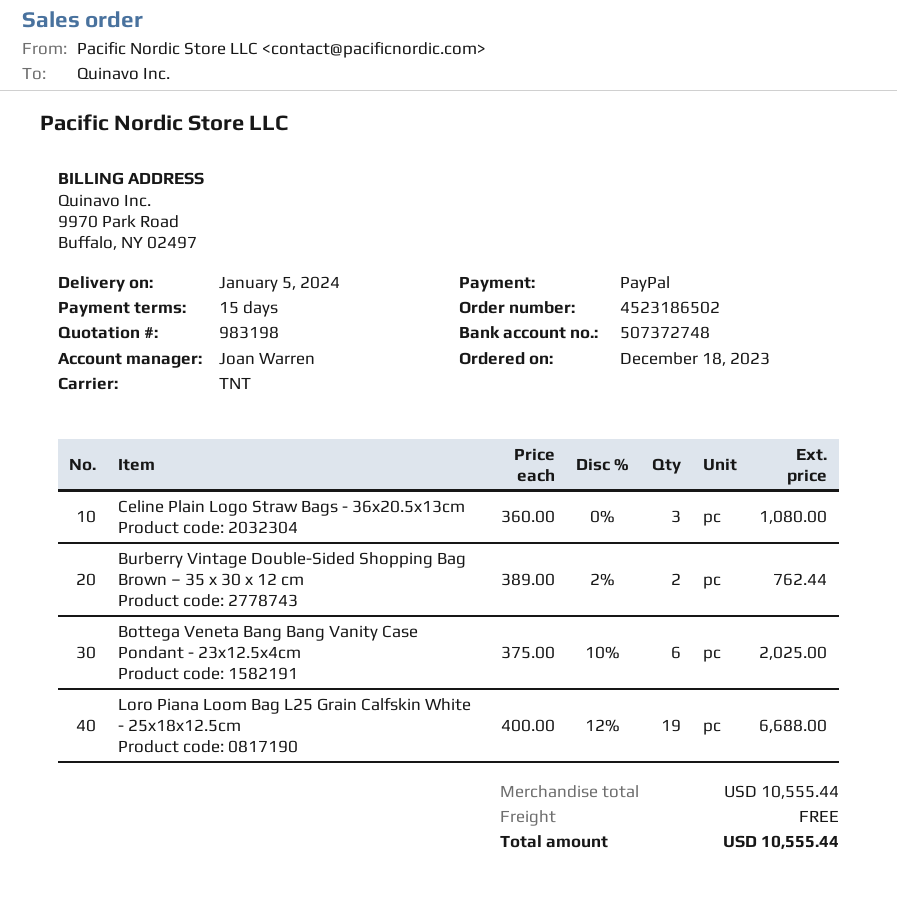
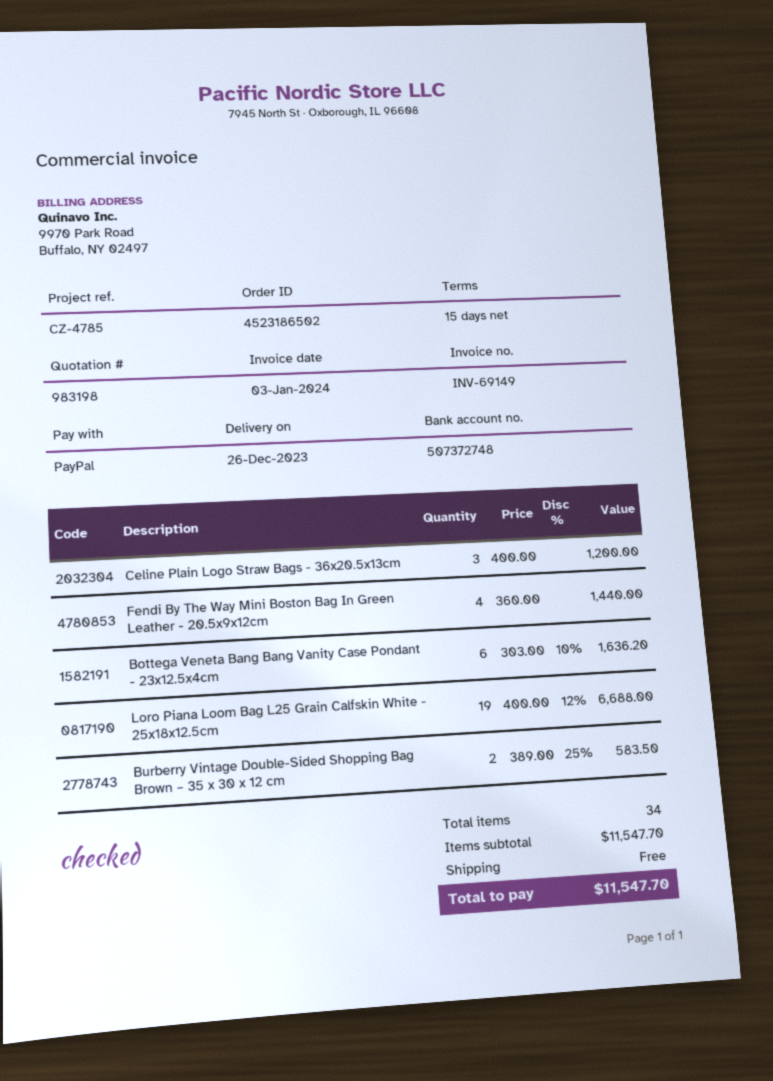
delivery date: 2024-01-05 -> 2023-12-26
Celine Plain Logo Straw Bags - 36x20.5x13cm: 3 x 360.00 = 1080.00 -> 3 x 400.00 = 1200.00
Burberry Vintage Double-Sided Shopping Bag Brown – 35 x 30 x 12 cm: 2 x 389.00 - 2% = 762.44 -> 2 x 389.00 - 25% = 583.50
Bottega Veneta Bang Bang Vanity Case Pondant - 23x12.5x4cm: 6 x 375.00 - 10% = 2025.00 -> 6 x 303.00 - 10% = 1636.20
Fendi By The Way Mini Boston Bag In Green Leather - 20.5x9x12cm: none -> 4 x 360.00 = 1440.00
subtotal: 10555.44 -> 11547.70
total: 10555.44 -> 11547.70

